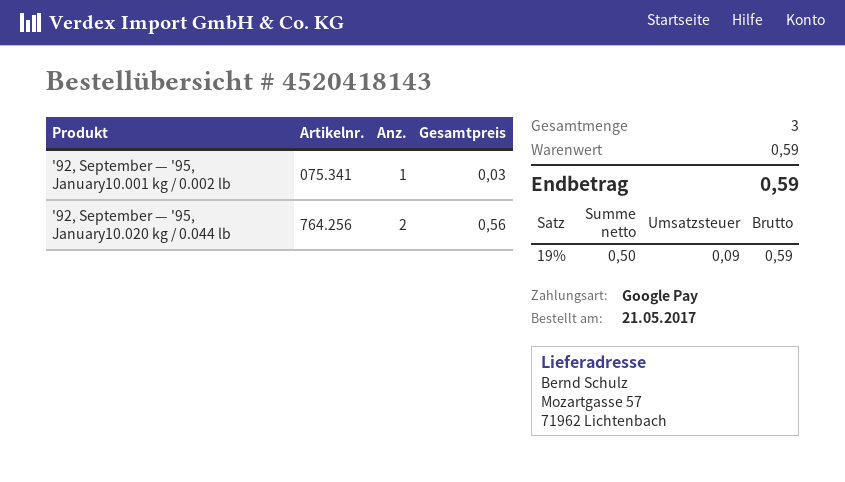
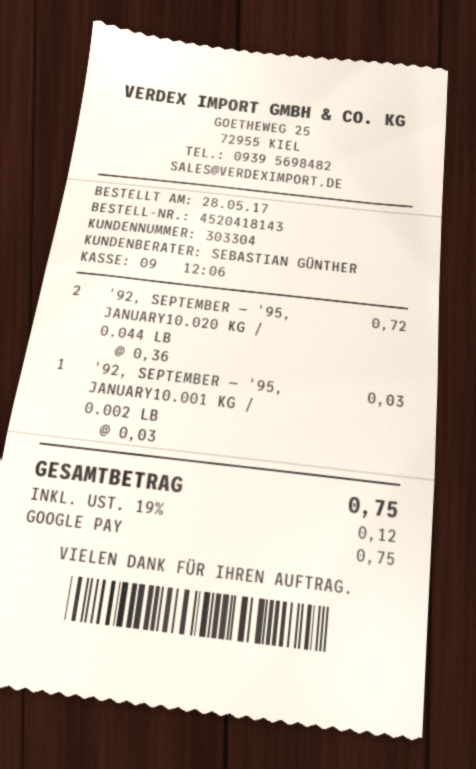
order date: 2017-05-21 -> 2017-05-28
'92, September — '95, January10.020 kg / 0.044 lb: 2 for 0.56 -> 2 for 0.72
tax: 19% = 0.09 -> 19% = 0.12
total: 0.59 -> 0.75

